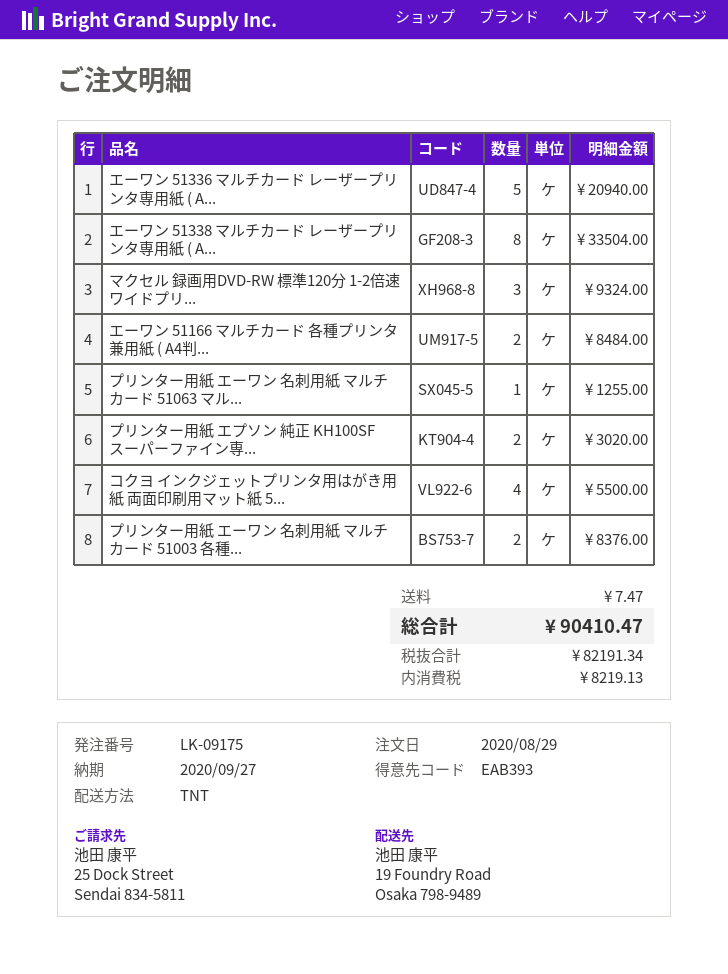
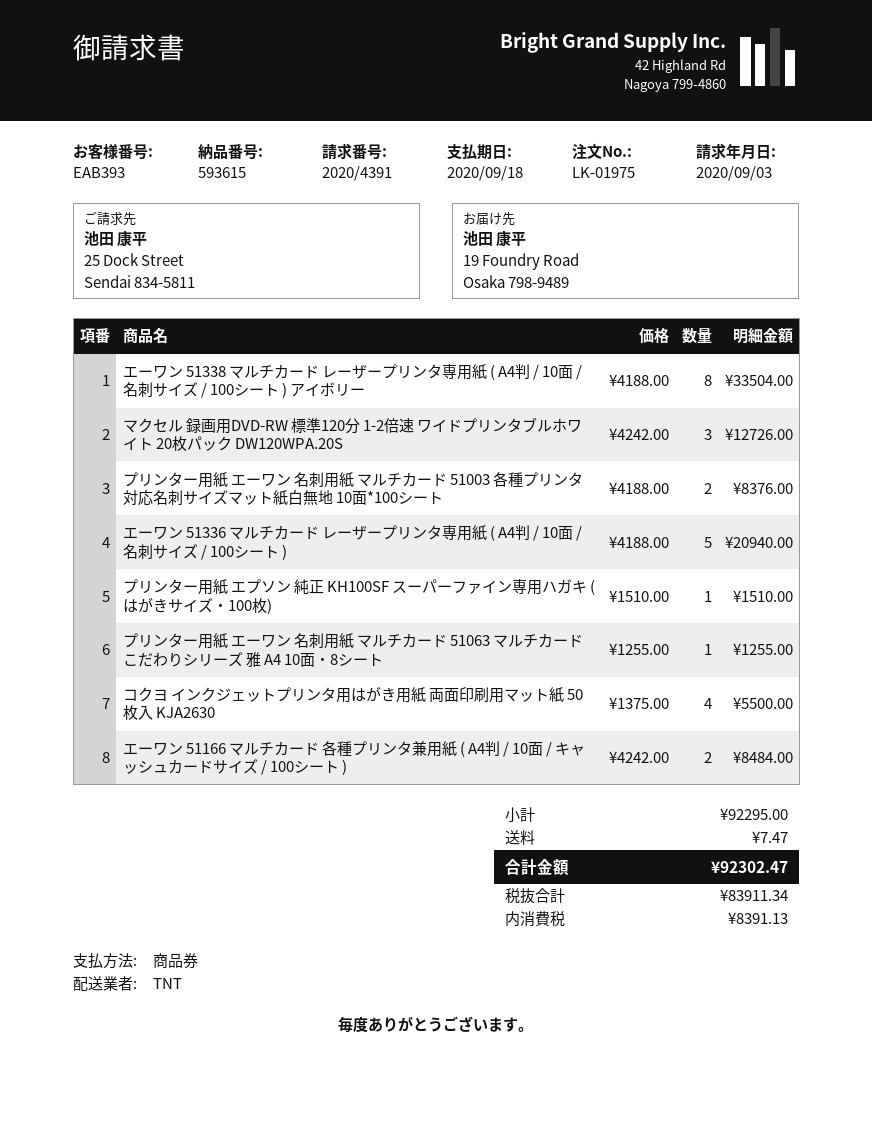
order number: LK-09175 -> LK-01975
マクセル 録画用DVD-RW 標準120分 1-2倍速 ワイドプリ...: 3 for 9324.00 -> 3 for 12726.00
プリンター用紙 エプソン 純正 KH100SF スーパーファイン専...: 2 for 3020.00 -> 1 for 1510.00
net: 82191.34 -> 83911.34
tax: 8219.13 -> 8391.13
total: 90410.47 -> 92302.47

